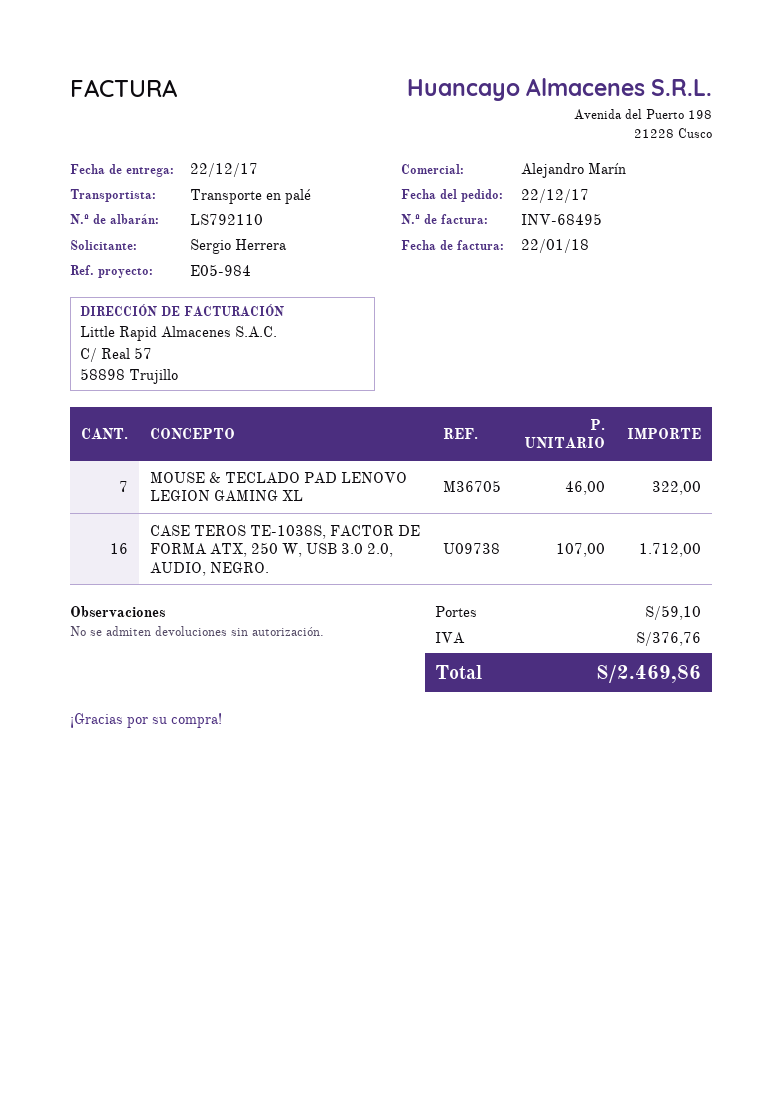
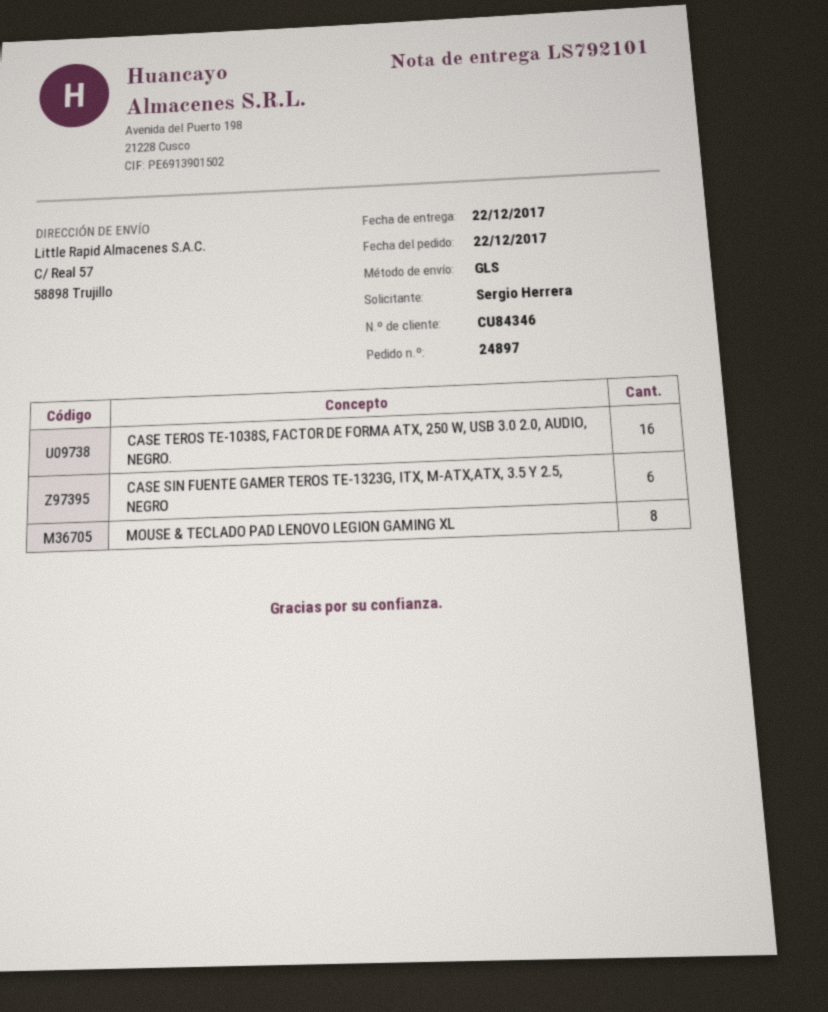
delivery note number: LS792110 -> LS792101
shipping method: pallet freight -> GLS
MOUSE & TECLADO PAD LENOVO LEGION GAMING XL: 7 -> 8
CASE SIN FUENTE GAMER TEROS TE-1323G, ITX, M-ATX,ATX, 3.5 Y 2.5, NEGRO: none -> 6

